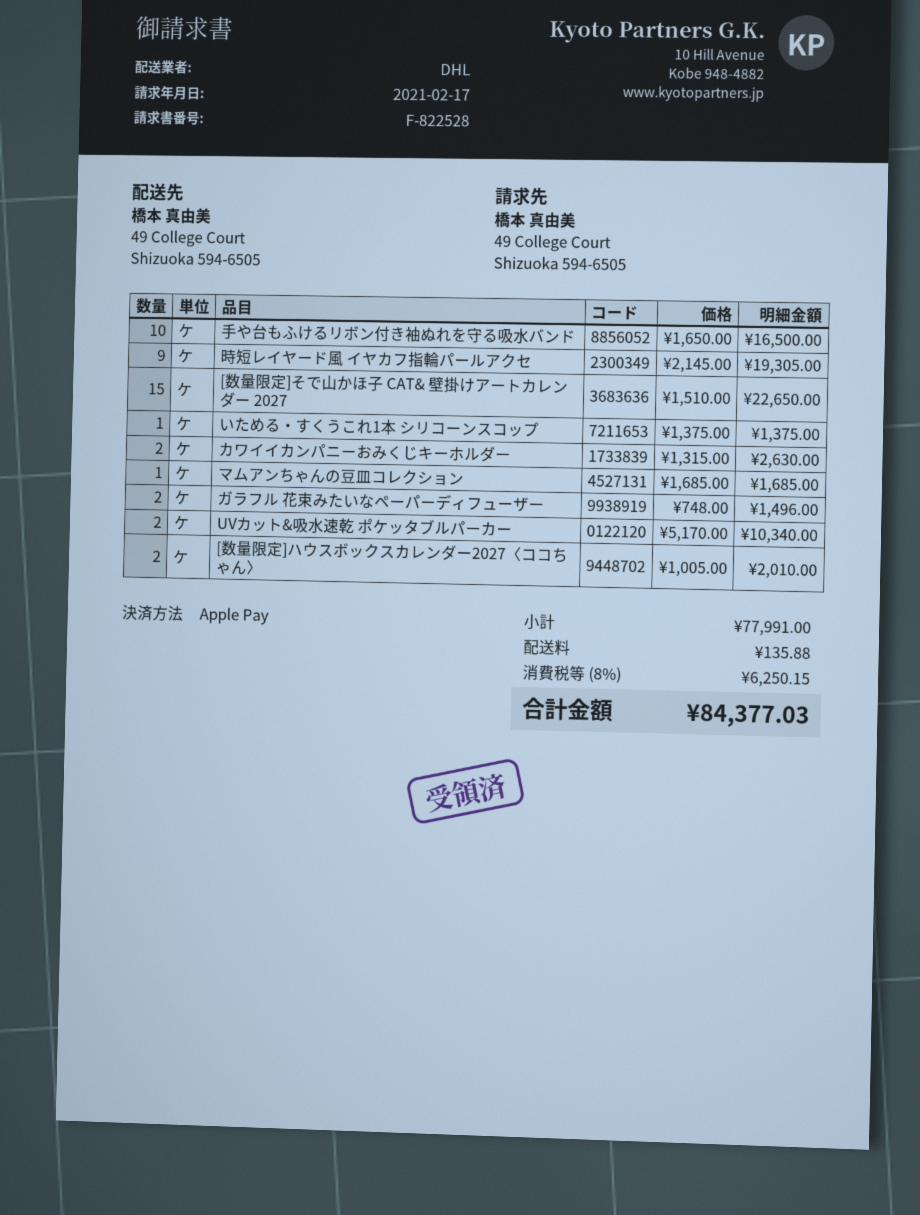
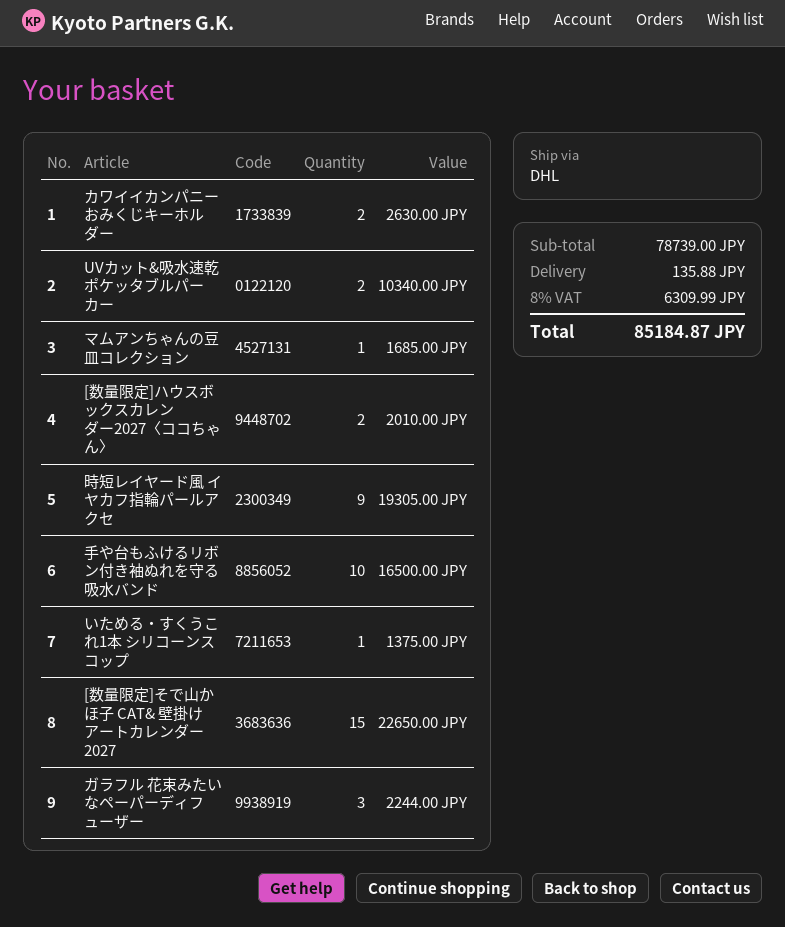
ガラフル 花束みたいなペーパーディフューザー: 2 for 1496.00 -> 3 for 2244.00
subtotal: 77991.00 -> 78739.00
tax: 8% = 6250.15 -> 8% = 6309.99
total: 84377.03 -> 85184.87

